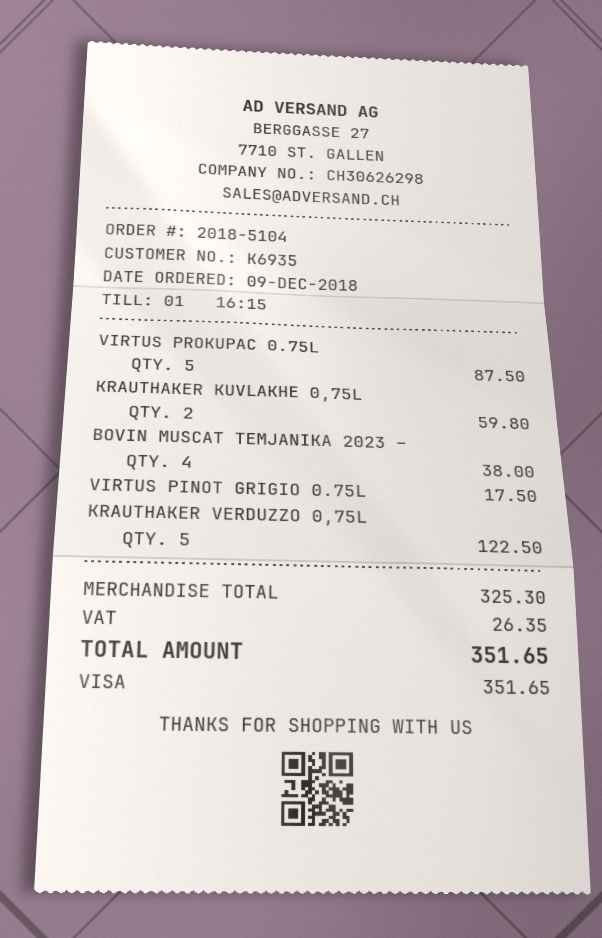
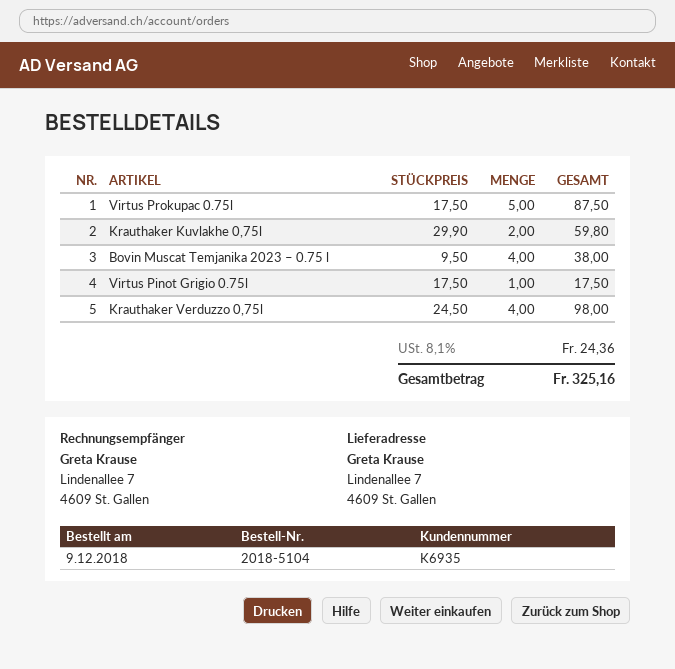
KRAUTHAKER VERDUZZO 0,75L: 5 for 122.50 -> 4 for 98.00
tax: 26.35 -> 24.36
total: 351.65 -> 325.16

